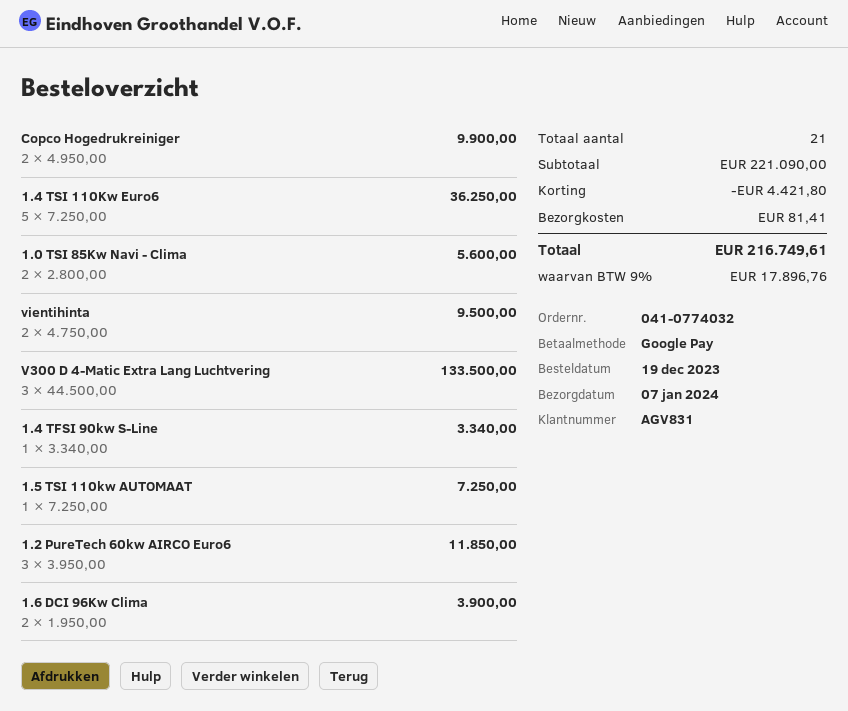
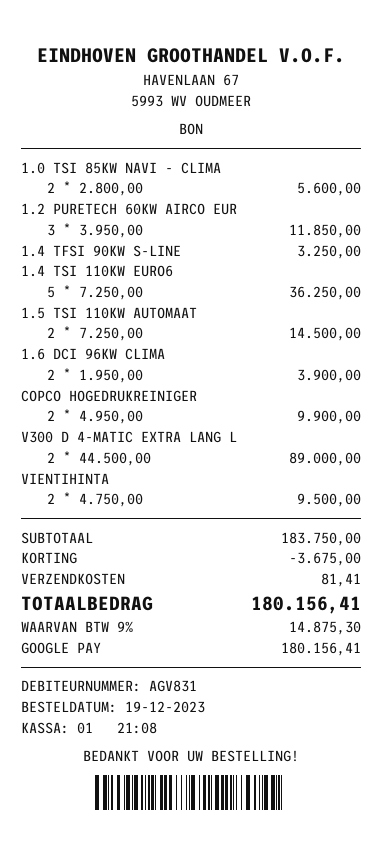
V300 D 4-Matic Extra Lang Luchtvering: 3 x 44500.00 = 133500.00 -> 2 x 44500.00 = 89000.00
1.4 TFSI 90kw S-Line: 1 x 3340.00 = 3340.00 -> 1 x 3250.00 = 3250.00
1.5 TSI 110kw AUTOMAAT: 1 x 7250.00 = 7250.00 -> 2 x 7250.00 = 14500.00
subtotal: 221090.00 -> 183750.00
discount: 4421.80 -> 3675.00
tax: 9% = 17896.76 -> 9% = 14875.30
total: 216749.61 -> 180156.41

